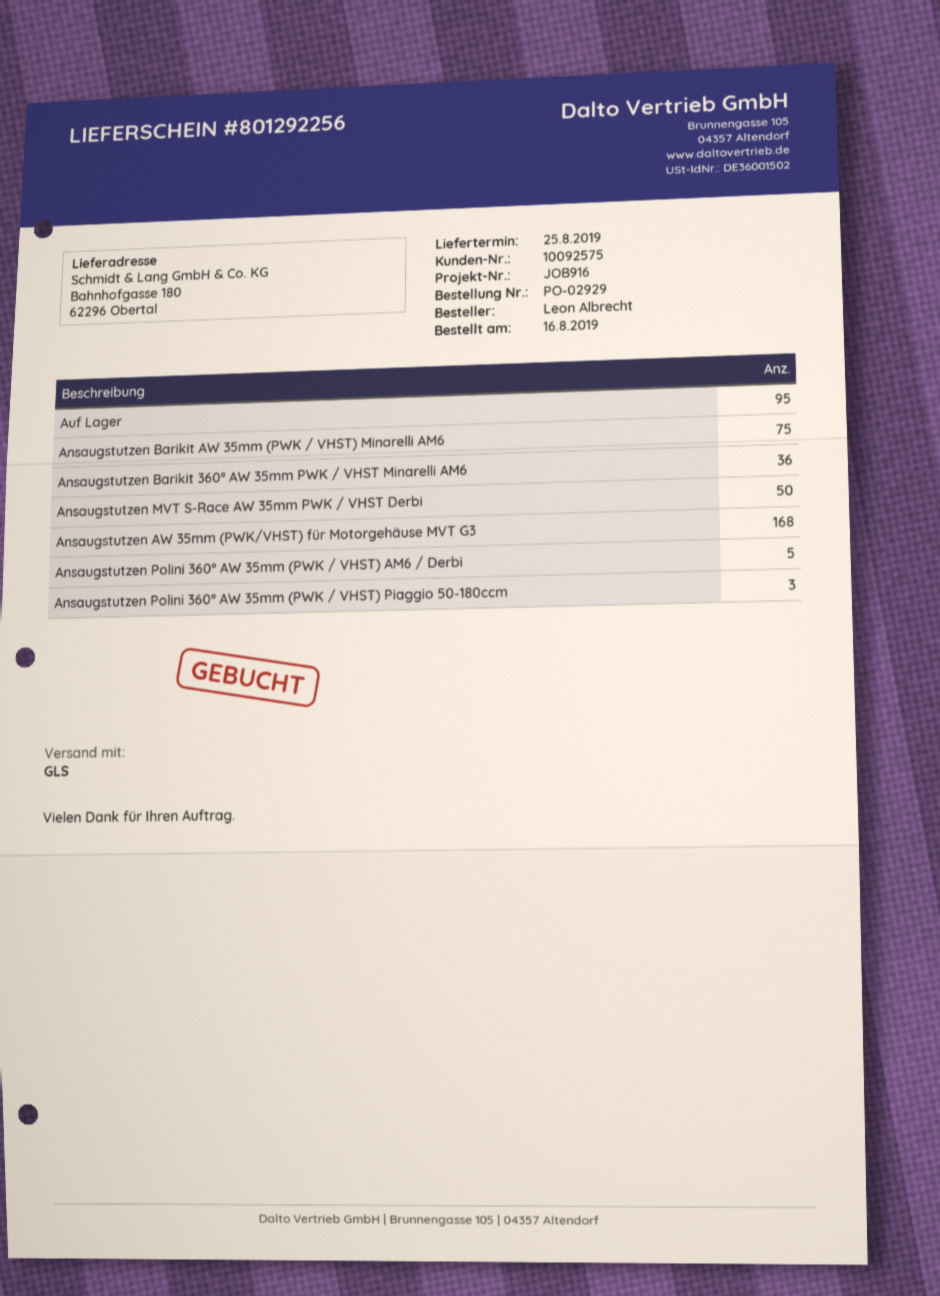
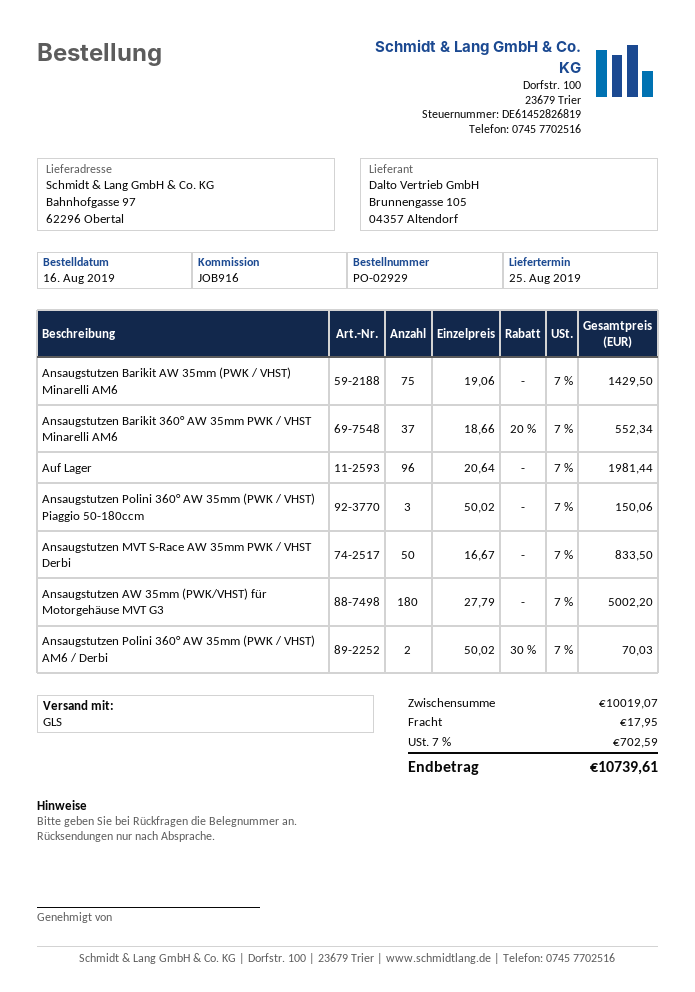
ship to: Bahnhofgasse 180, 62296 Obertal -> Bahnhofgasse 97, 62296 Obertal
Auf Lager: 95 -> 96
Ansaugstutzen Barikit 360° AW 35mm PWK / VHST Minarelli AM6: 36 -> 37
Ansaugstutzen AW 35mm (PWK/VHST) für Motorgehäuse MVT G3: 168 -> 180
Ansaugstutzen Polini 360° AW 35mm (PWK / VHST) AM6 / Derbi: 5 -> 2

